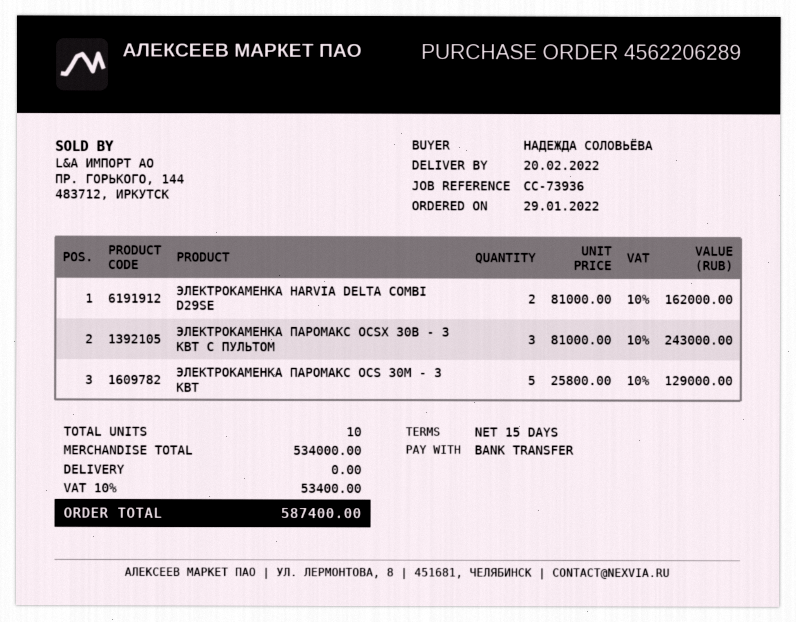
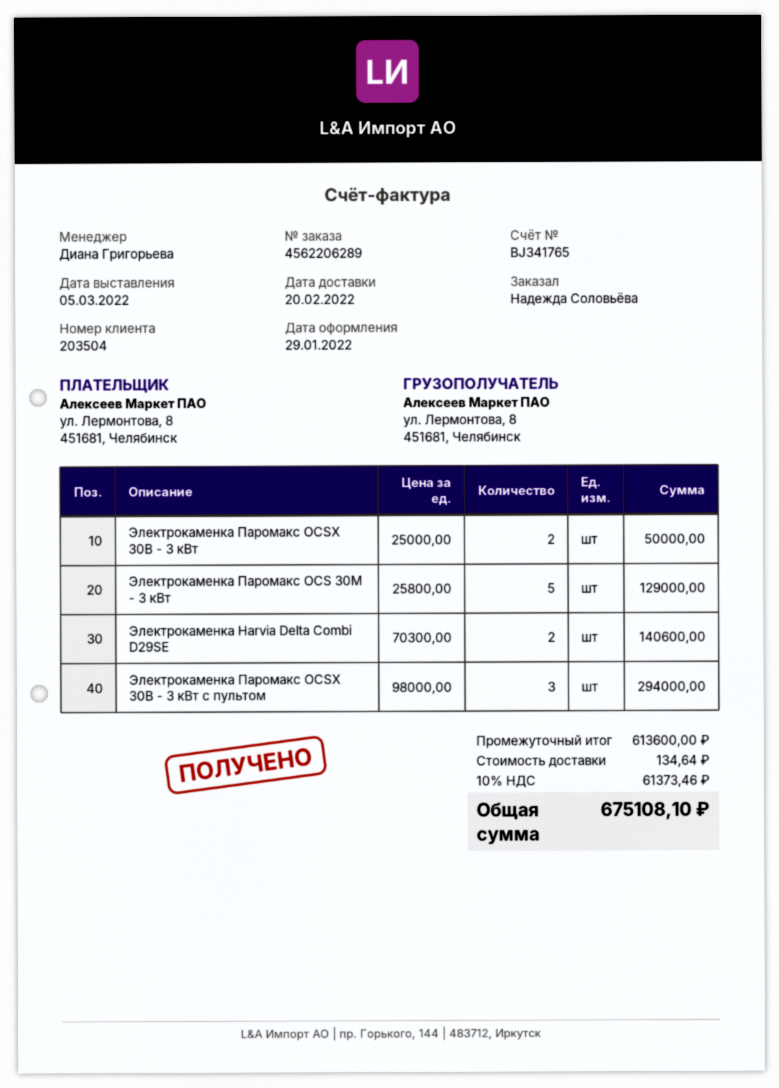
ЭЛЕКТРОКАМЕНКА HARVIA DELTA COMBI D29SE: 2 x 81000.00 = 162000.00 -> 2 x 70300.00 = 140600.00
ЭЛЕКТРОКАМЕНКА ПАРОМАКС OCSX 30B - 3 КВТ С ПУЛЬТОМ: 3 x 81000.00 = 243000.00 -> 3 x 98000.00 = 294000.00
Электрокаменка Паромакс OCSX 30B - 3 кВт: none -> 2 x 25000.00 = 50000.00
subtotal: 534000.00 -> 613600.00
shipping: 0.00 -> 134.64
tax: 10% = 53400.00 -> 10% = 61373.46
total: 587400.00 -> 675108.10

